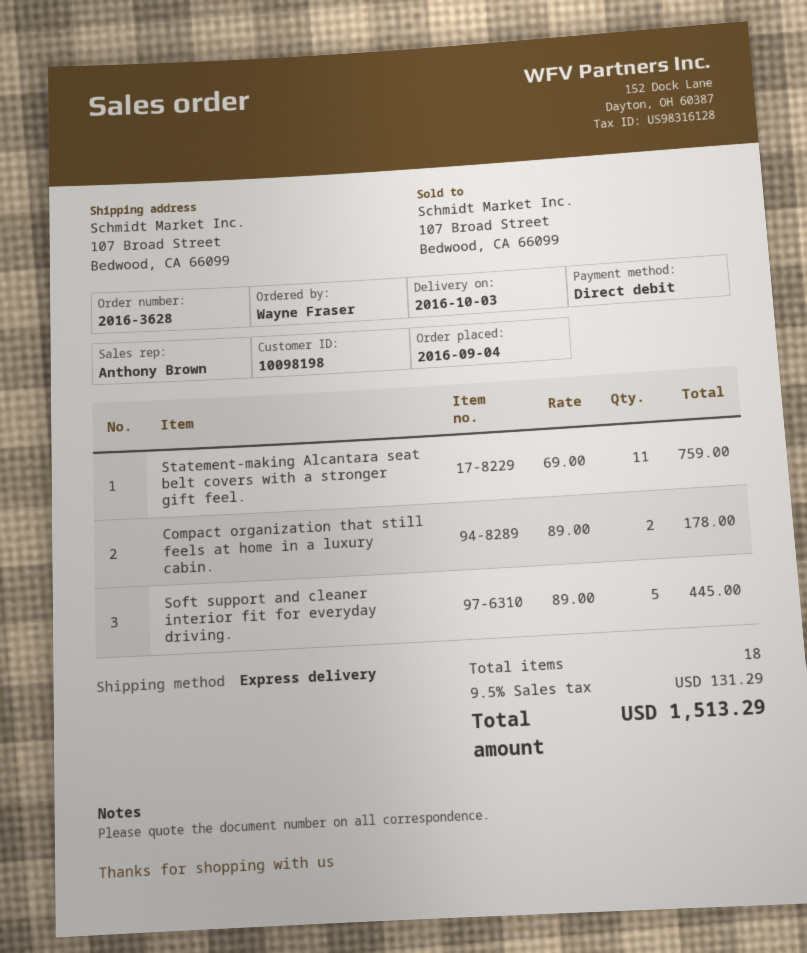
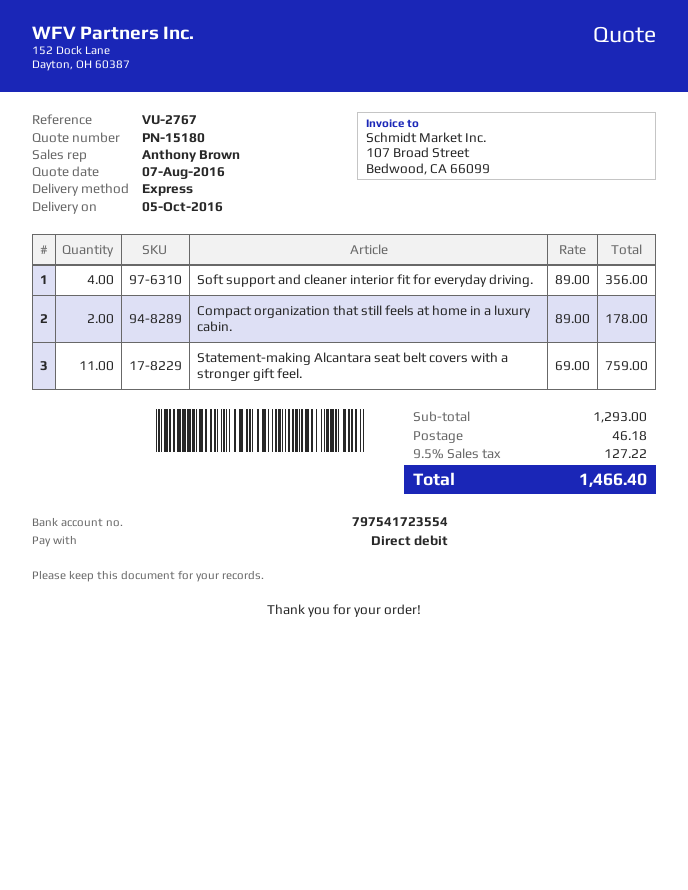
delivery date: 2016-10-03 -> 2016-10-05
Soft support and cleaner interior fit for everyday driving.: 5 x 89.00 = 445.00 -> 4 x 89.00 = 356.00
shipping: none -> 46.18
tax: 9.5% = 131.29 -> 9.5% = 127.22
total: 1513.29 -> 1466.40

